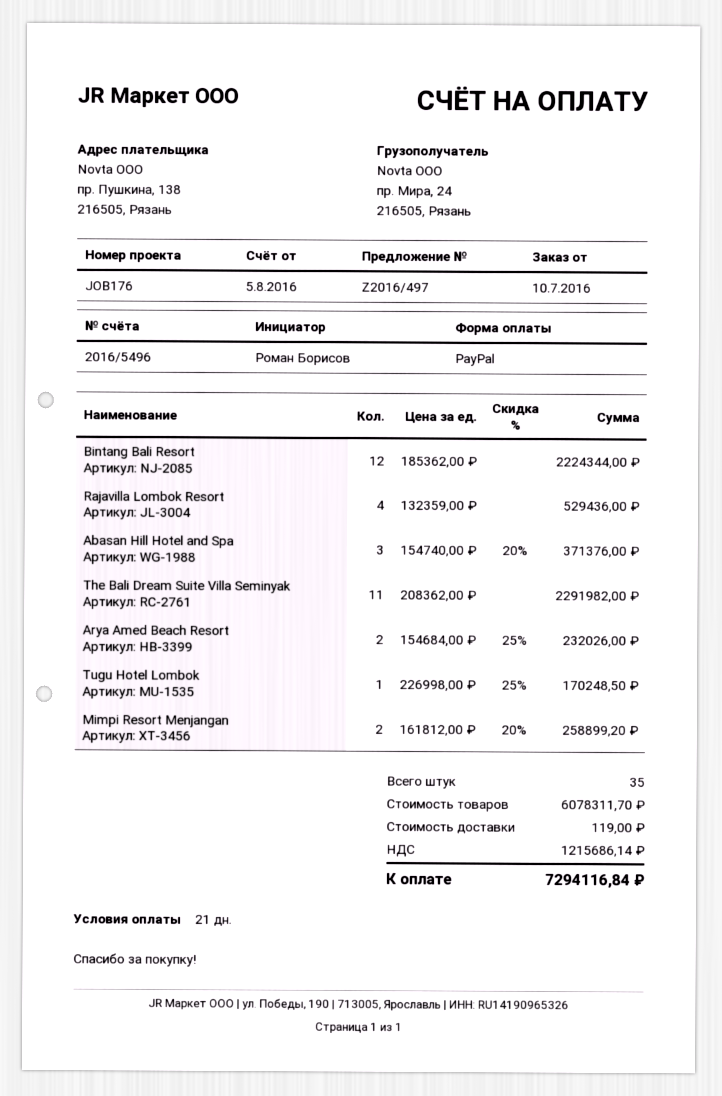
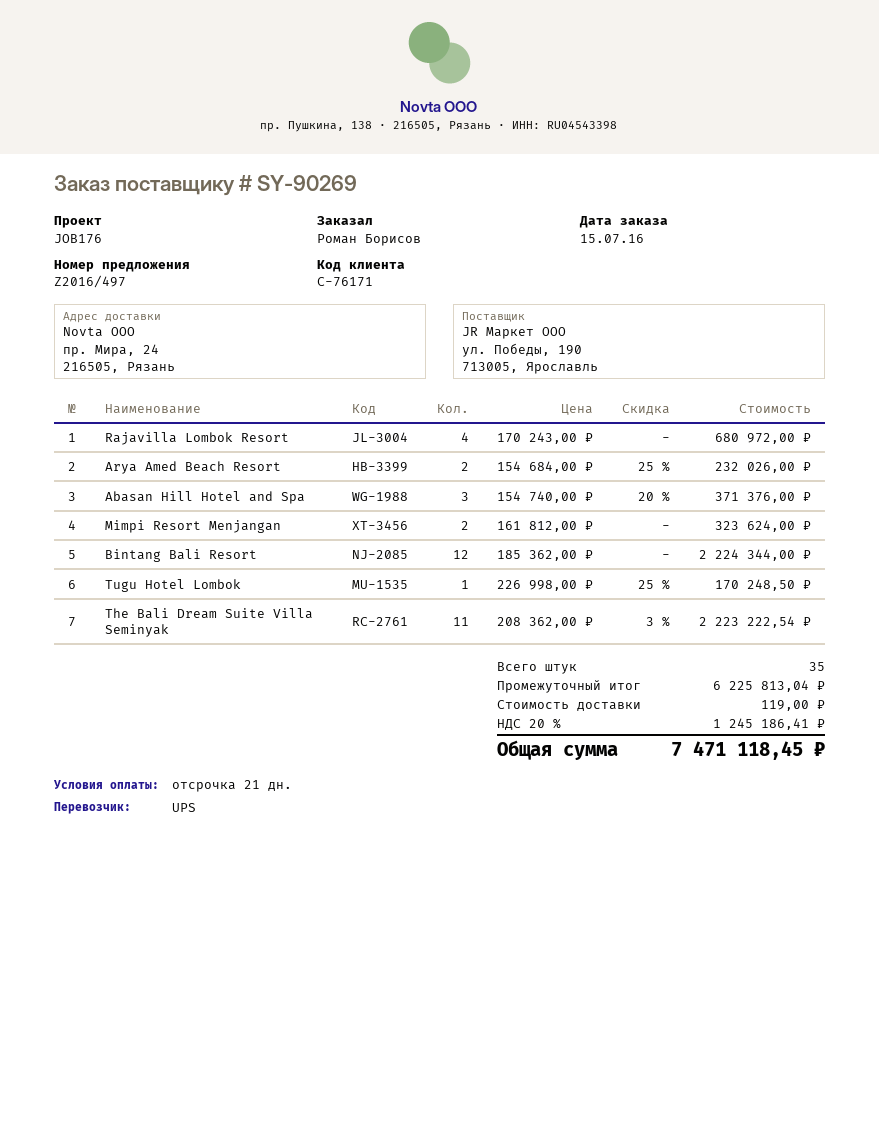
order date: 2016-07-10 -> 2016-07-15
Rajavilla Lombok Resort: 4 x 132359.00 = 529436.00 -> 4 x 170243.00 = 680972.00
The Bali Dream Suite Villa Seminyak: 11 x 208362.00 = 2291982.00 -> 11 x 208362.00 - 3% = 2223222.54
Mimpi Resort Menjangan: 2 x 161812.00 - 20% = 258899.20 -> 2 x 161812.00 = 323624.00
subtotal: 6078311.70 -> 6225813.04
tax: 1215686.14 -> 1245186.41
total: 7294116.84 -> 7471118.45

